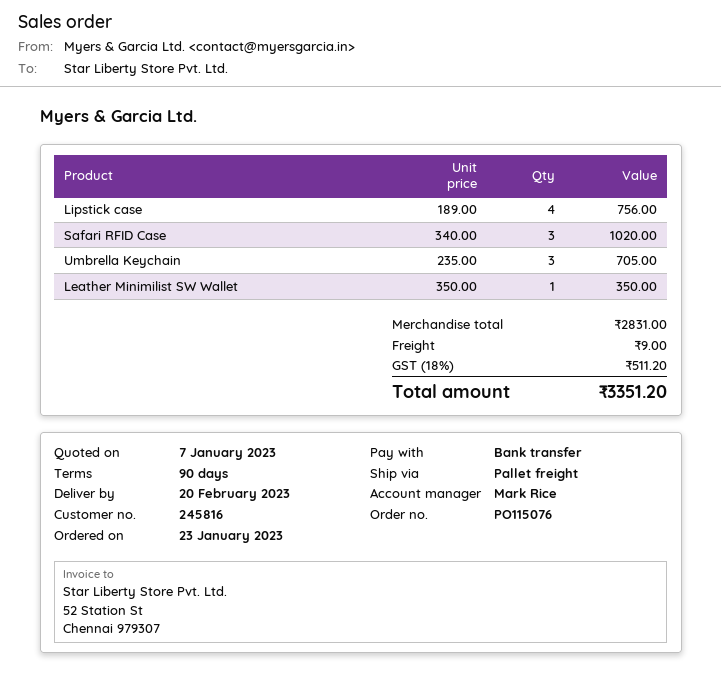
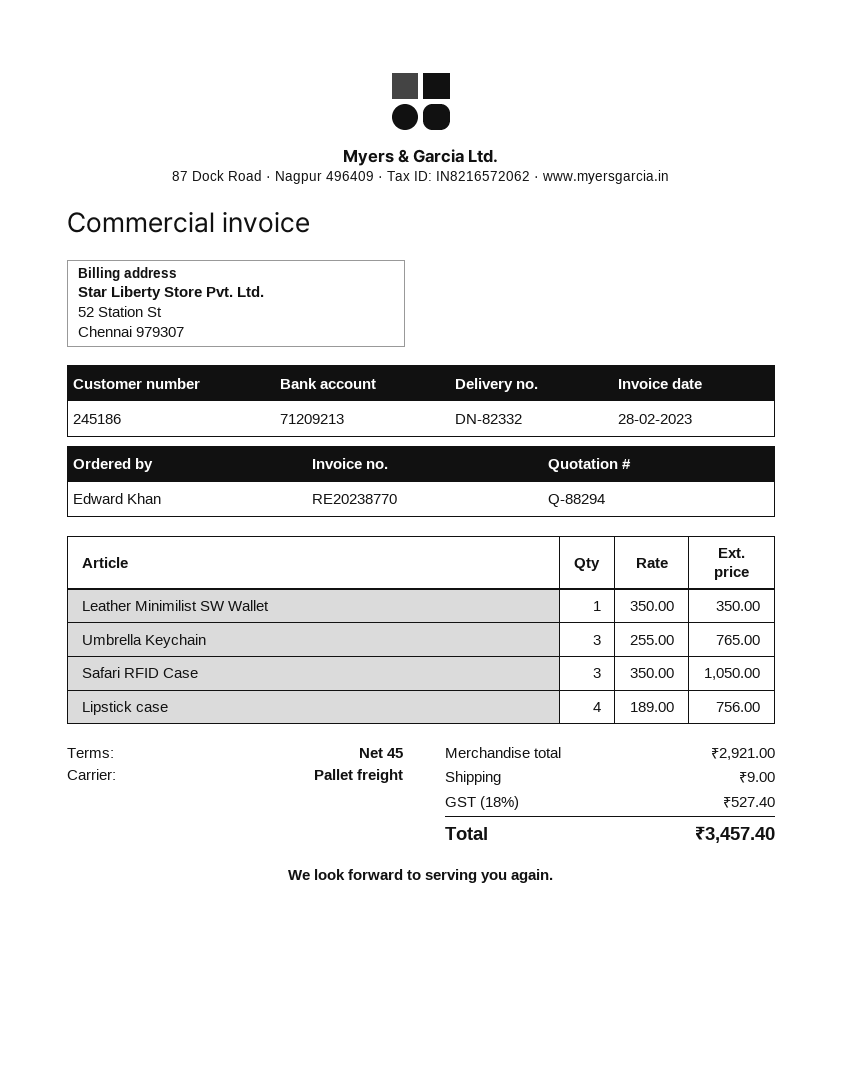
payment terms: 90 days -> 45 days
customer number: 245816 -> 245186
Safari RFID Case: 3 x 340.00 = 1020.00 -> 3 x 350.00 = 1050.00
Umbrella Keychain: 3 x 235.00 = 705.00 -> 3 x 255.00 = 765.00
subtotal: 2831.00 -> 2921.00
tax: 18% = 511.20 -> 18% = 527.40
total: 3351.20 -> 3457.40

